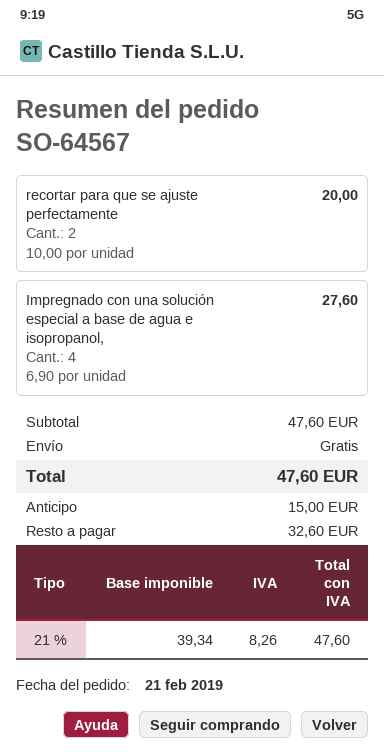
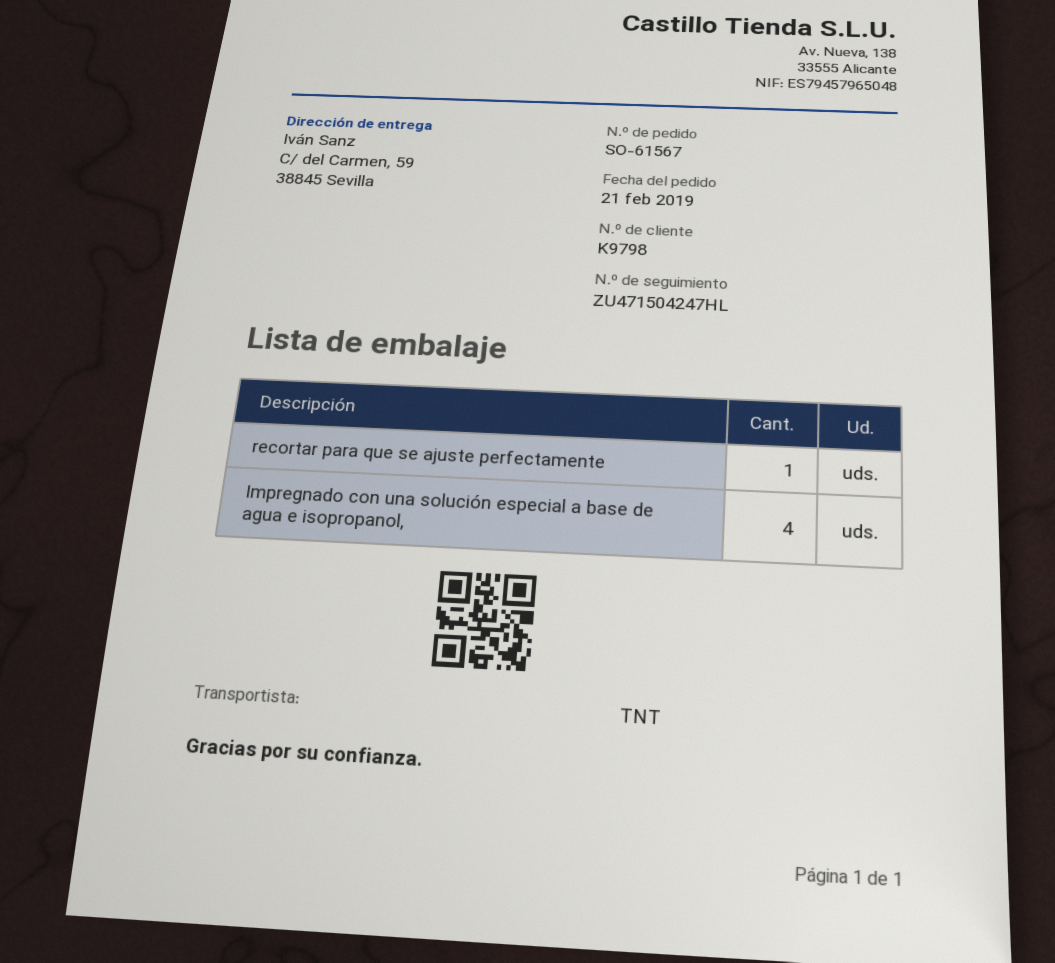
order number: SO-64567 -> SO-61567
recortar para que se ajuste perfectamente: 2 -> 1

